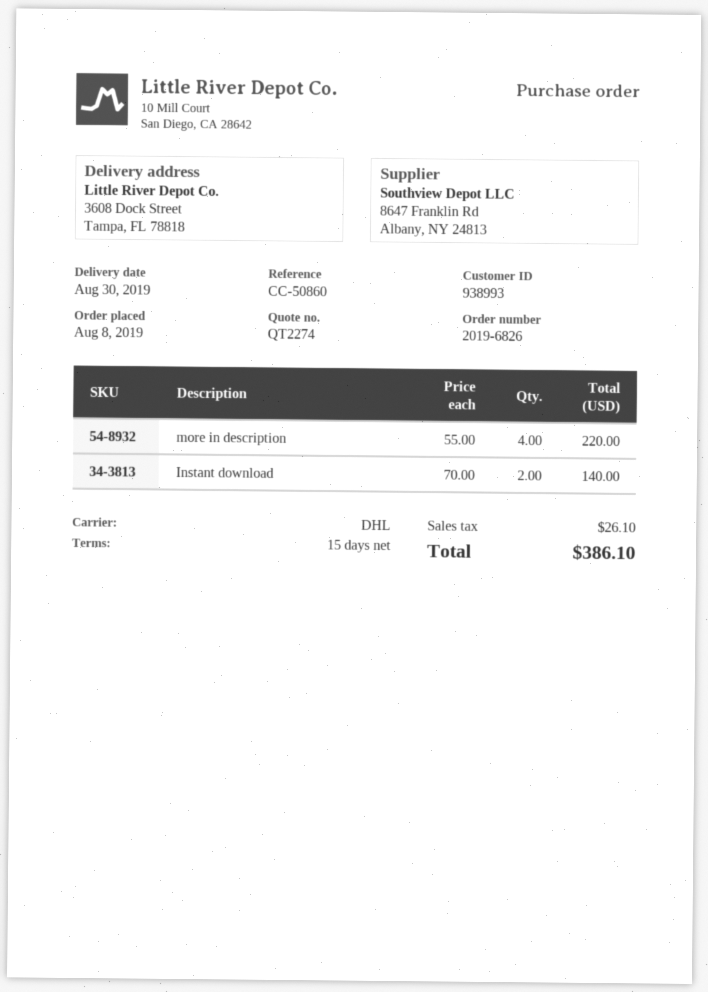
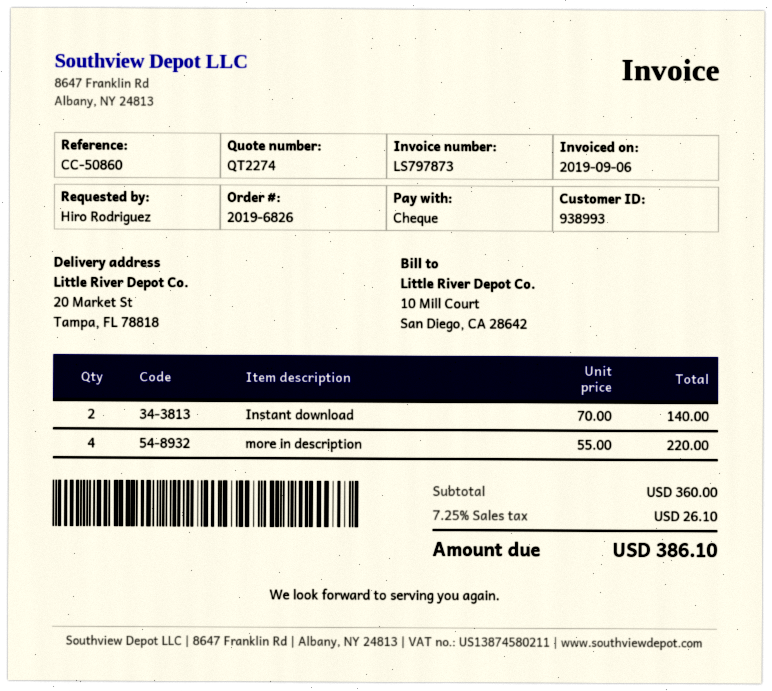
ship to: 3608 Dock Street, Tampa, FL 78818 -> 20 Market St, Tampa, FL 78818

